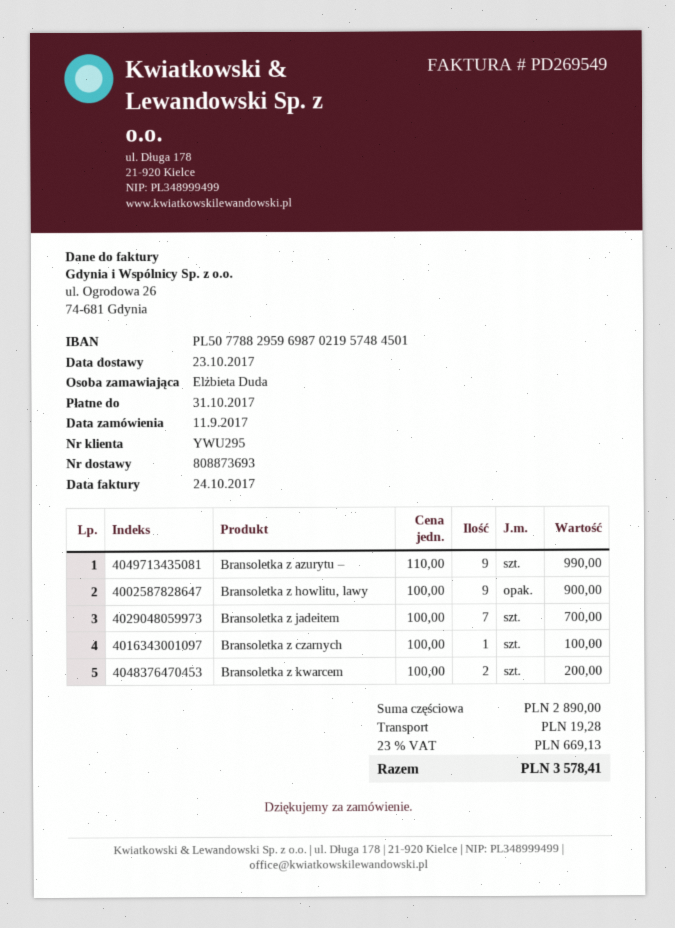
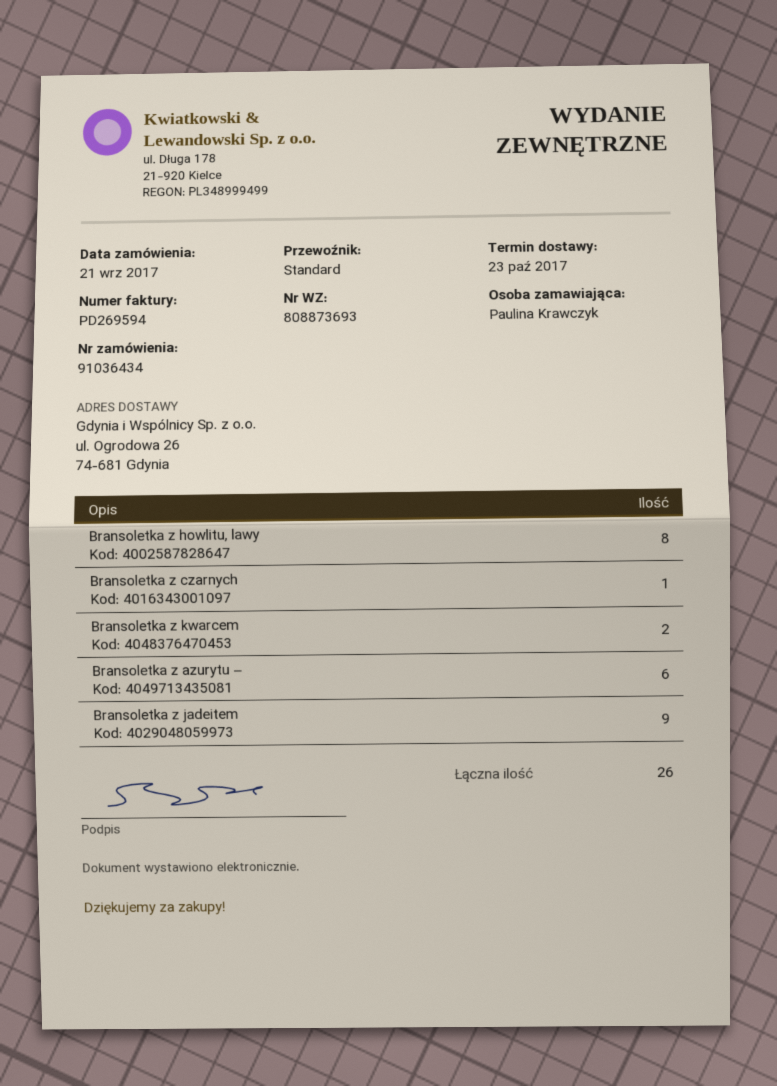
order date: 2017-09-11 -> 2017-09-21
invoice number: PD269549 -> PD269594
ordered by: Elżbieta Duda -> Paulina Krawczyk
Bransoletka z azurytu –: 9 -> 6
Bransoletka z howlitu, lawy: 9 -> 8
Bransoletka z jadeitem: 7 -> 9

